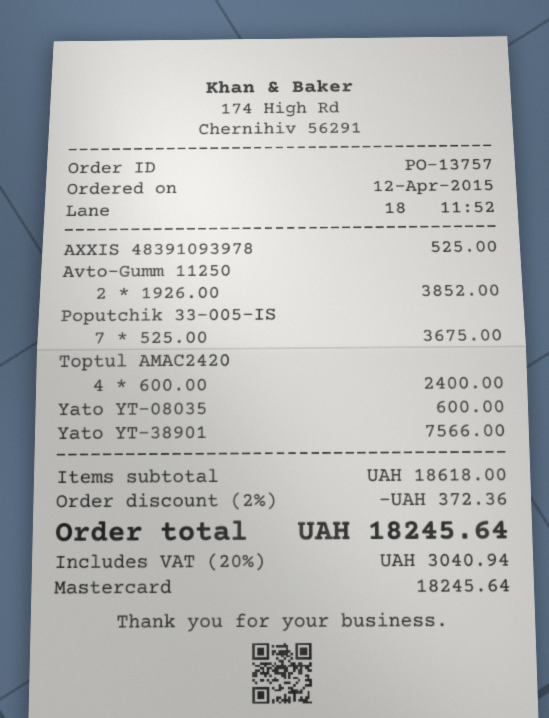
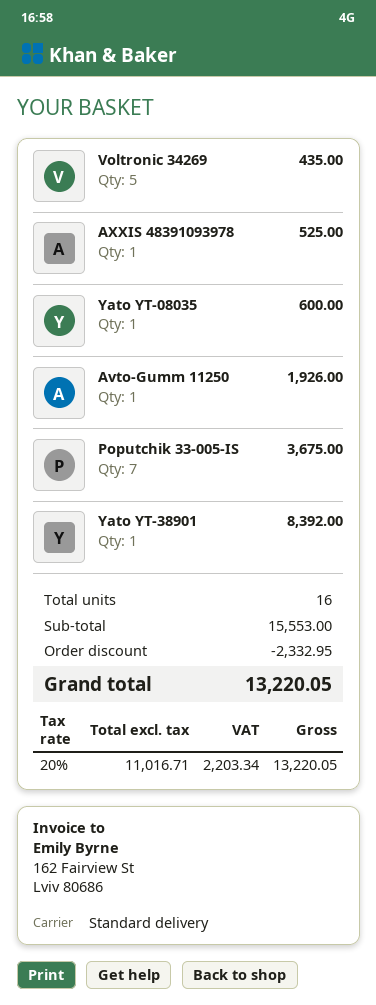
Avto-Gumm 11250: 2 for 3852.00 -> 1 for 1926.00
Toptul AMAC2420: 4 for 2400.00 -> none
Yato YT-38901: 1 for 7566.00 -> 1 for 8392.00
Voltronic 34269: none -> 5 for 435.00
subtotal: 18618.00 -> 15553.00
discount: 372.36 -> 2332.95
tax: 20% = 3040.94 -> 20% = 2203.34
total: 18245.64 -> 13220.05

